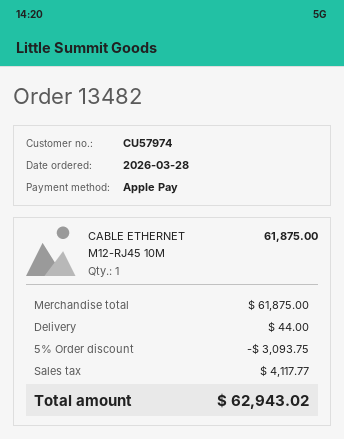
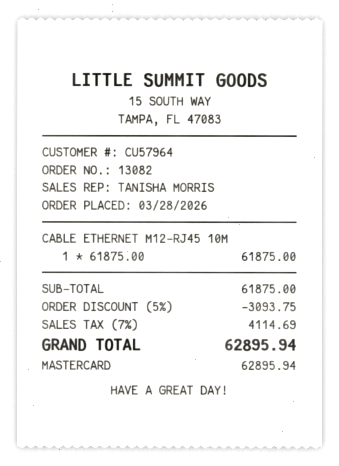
order number: 13482 -> 13082
customer number: CU57974 -> CU57964
payment method: Apple Pay -> Mastercard
shipping: 44.00 -> none
tax: 4117.77 -> 4114.69
total: 62943.02 -> 62895.94

